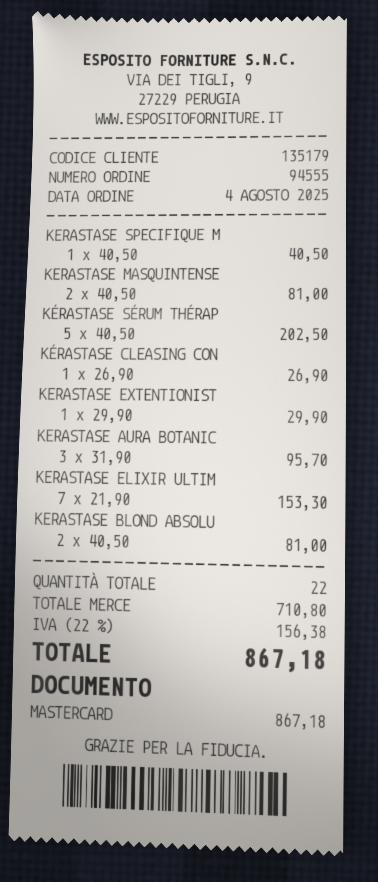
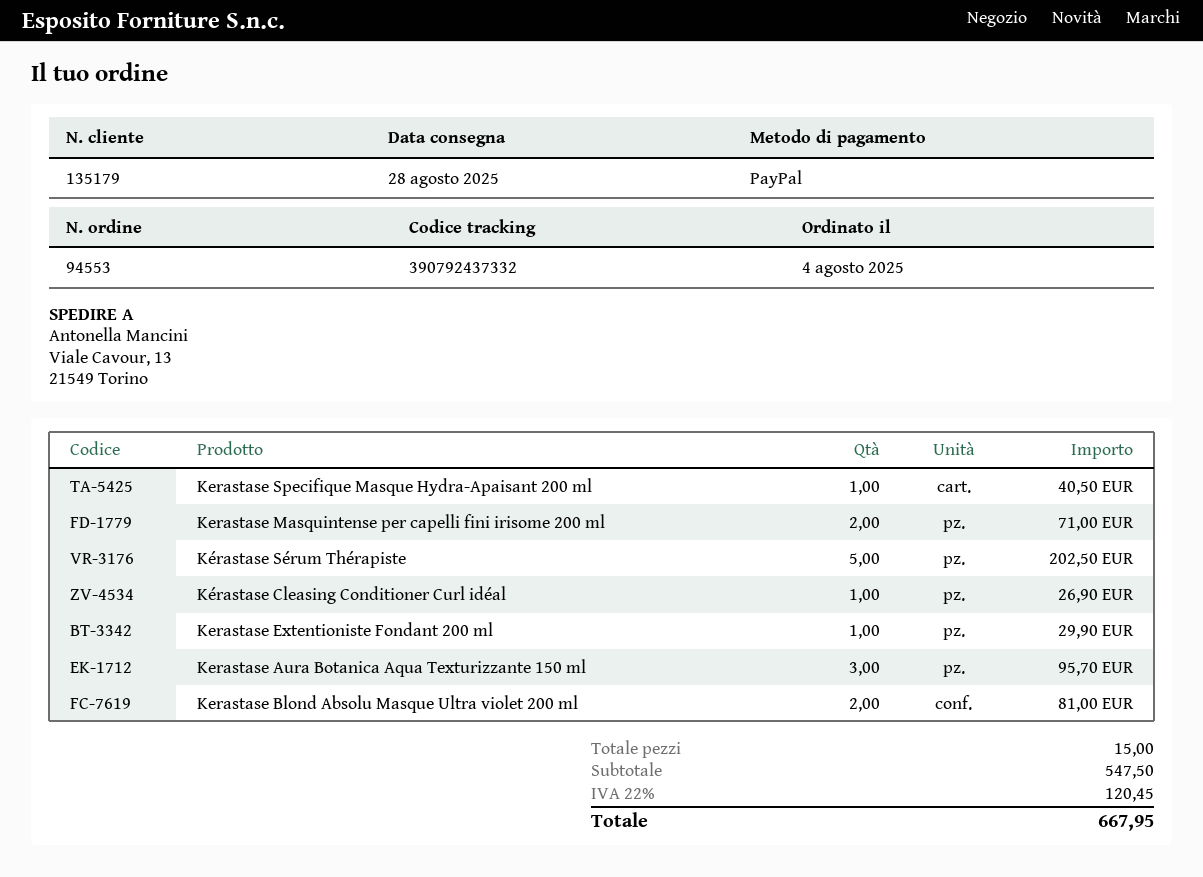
order number: 94555 -> 94553
payment method: Mastercard -> PayPal
KERASTASE MASQUINTENSE: 2 for 81.00 -> 2 for 71.00
KERASTASE ELIXIR ULTIM: 7 for 153.30 -> none
total quantity: 22 -> 15
subtotal: 710.80 -> 547.50
tax: 22% = 156.38 -> 22% = 120.45
total: 867.18 -> 667.95

